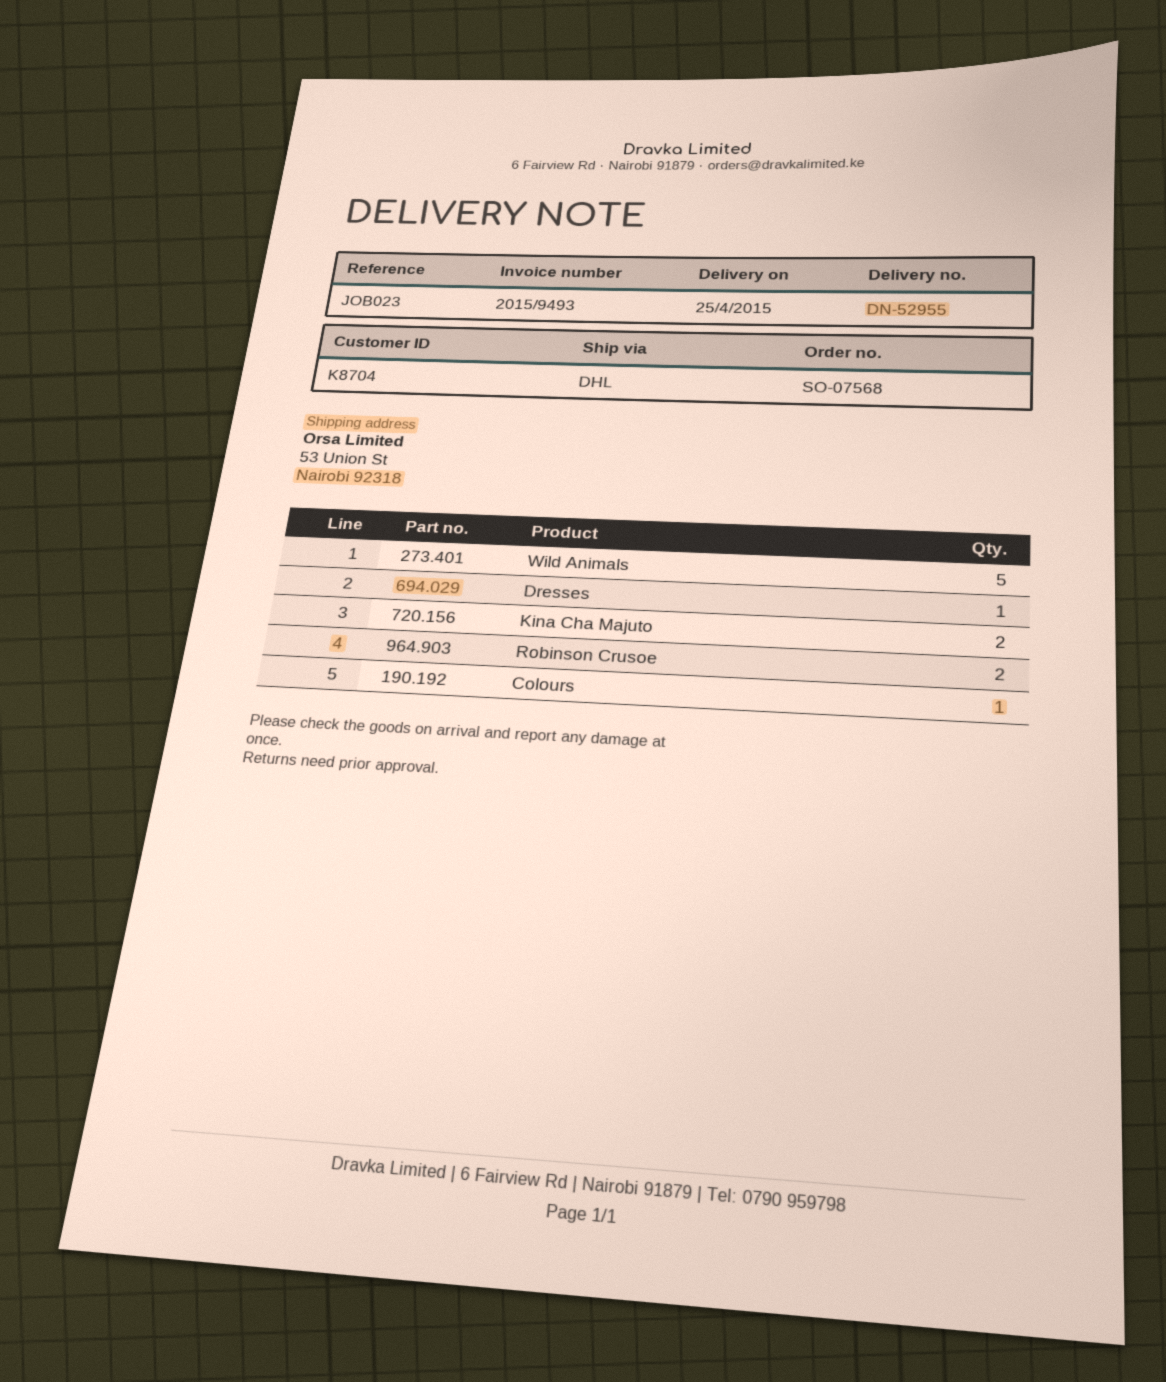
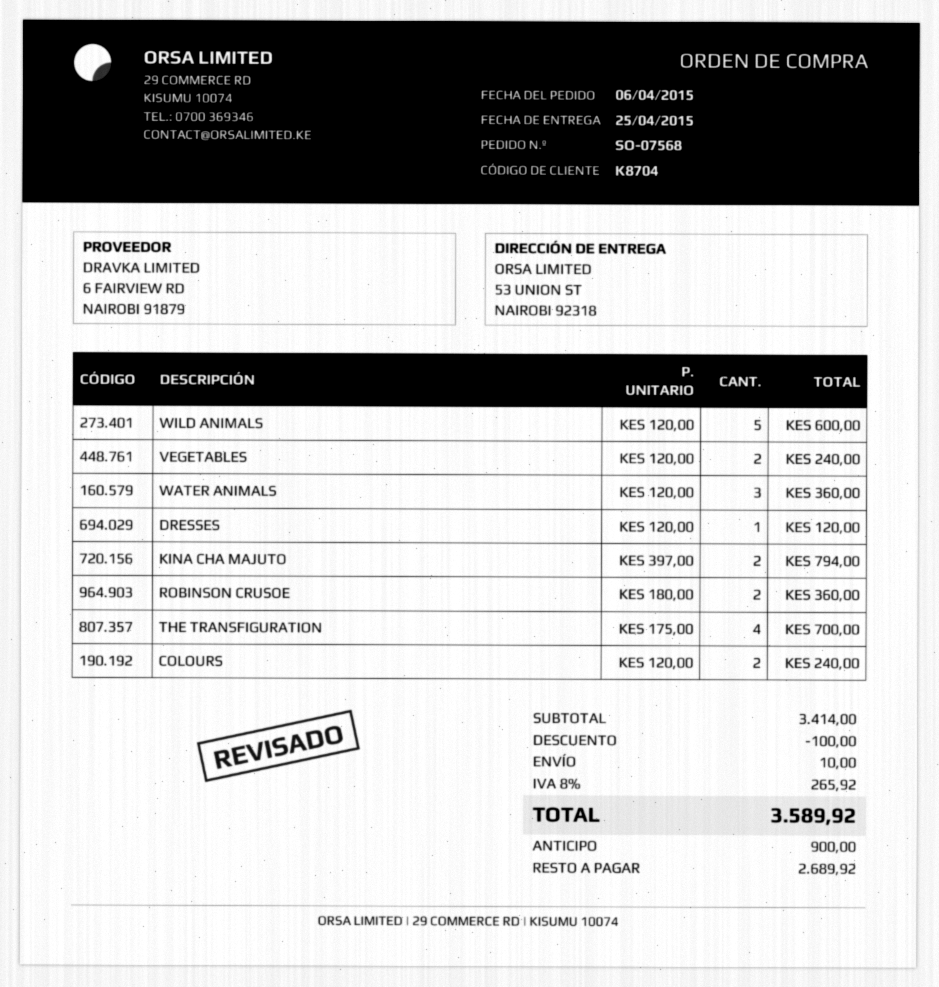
Colours: 1 -> 2
VEGETABLES: none -> 2
WATER ANIMALS: none -> 3
THE TRANSFIGURATION: none -> 4

